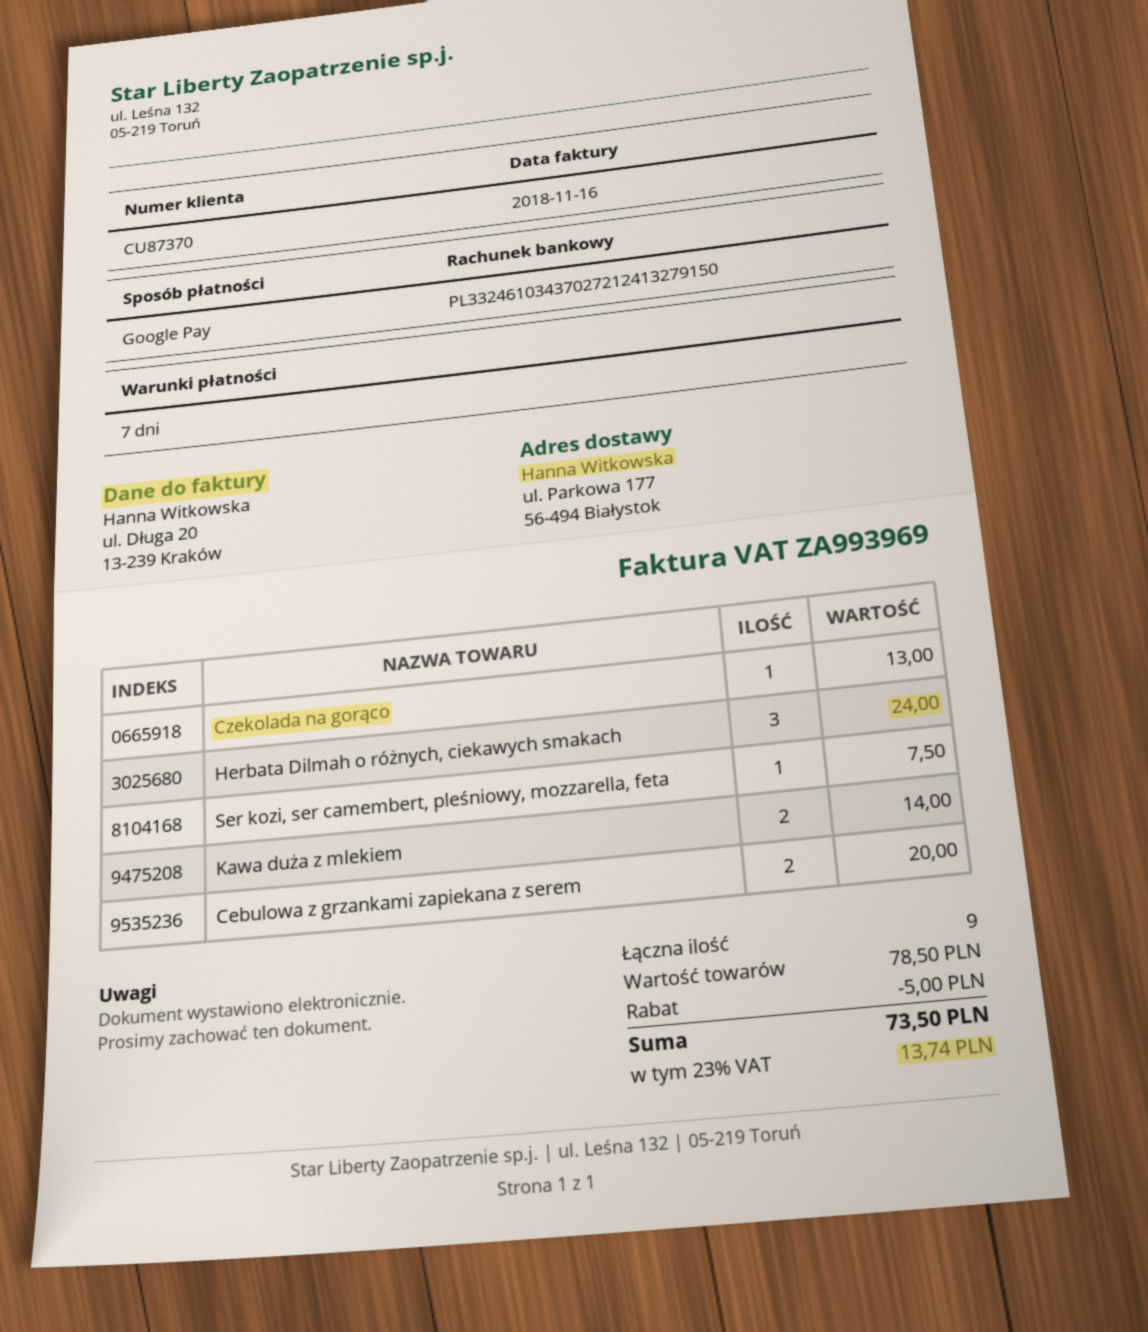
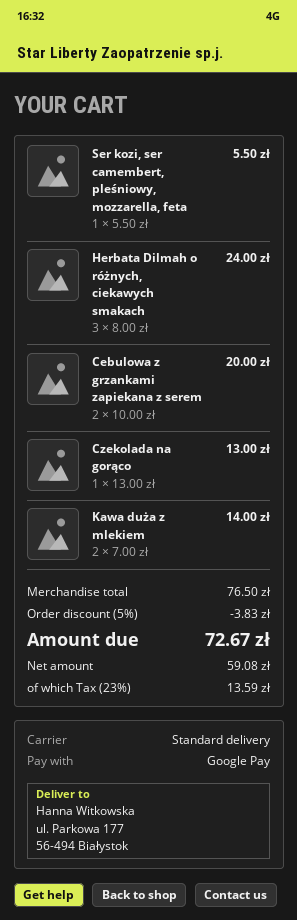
Ser kozi, ser camembert, pleśniowy, mozzarella, feta: 1 for 7.50 -> 1 for 5.50
subtotal: 78.50 -> 76.50
discount: 5.00 -> 3.83
tax: 23% = 13.74 -> 23% = 13.59
total: 73.50 -> 72.67

